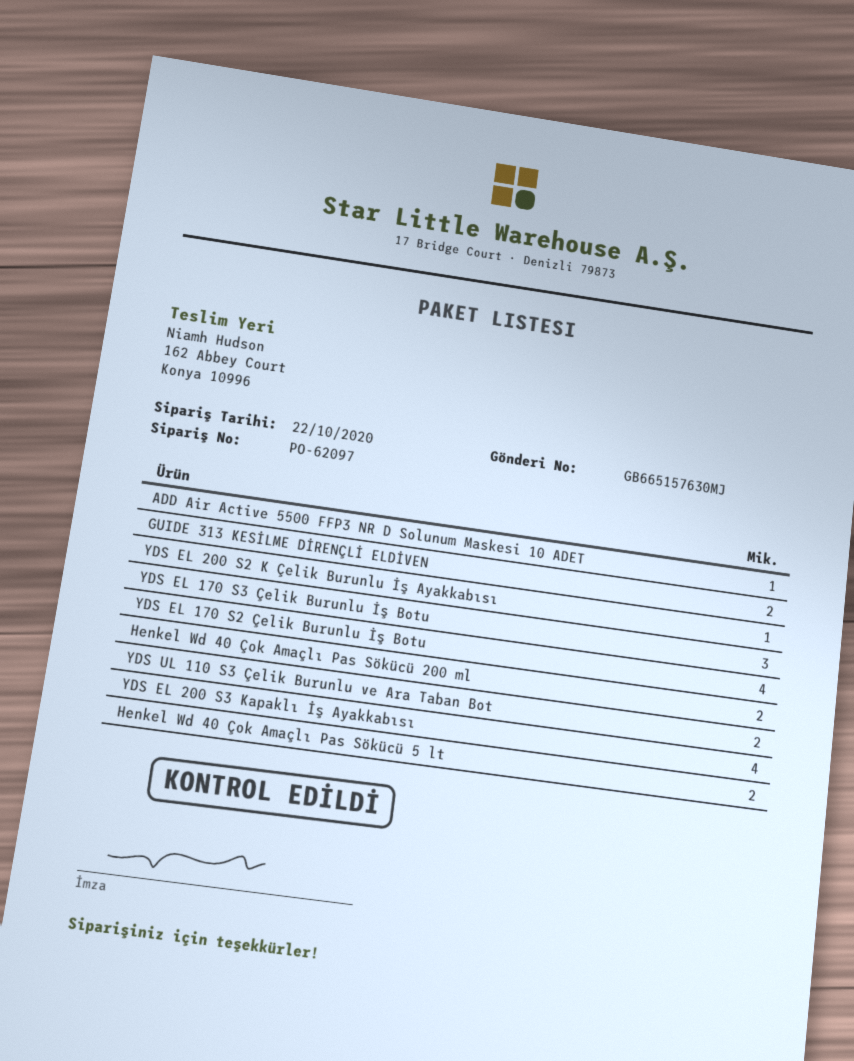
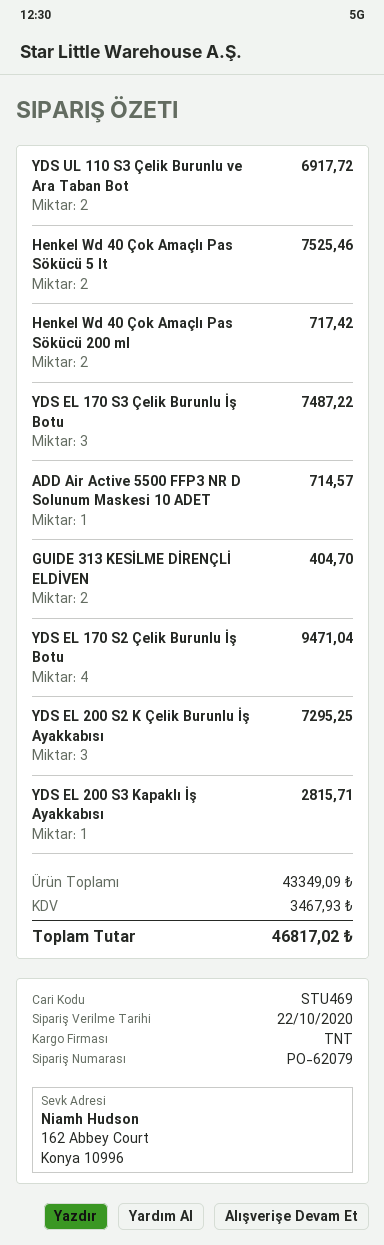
order number: PO-62097 -> PO-62079
YDS EL 200 S2 K Çelik Burunlu İş Ayakkabısı: 1 -> 3
YDS EL 200 S3 Kapaklı İş Ayakkabısı: 4 -> 1

